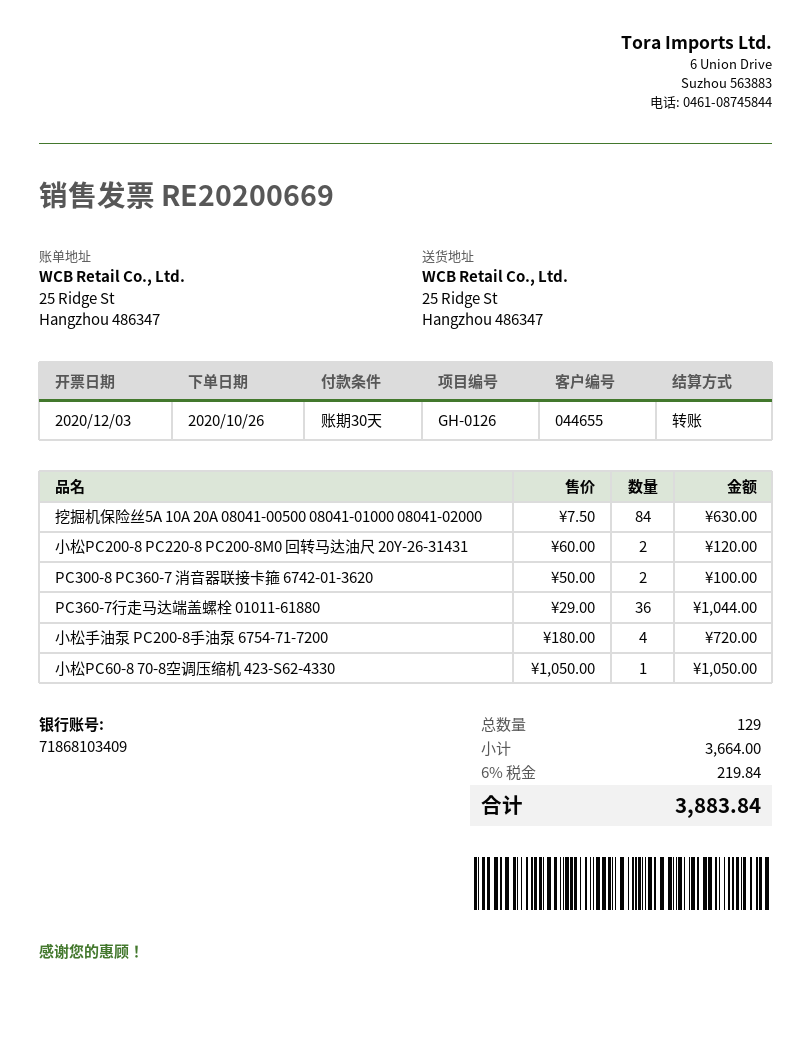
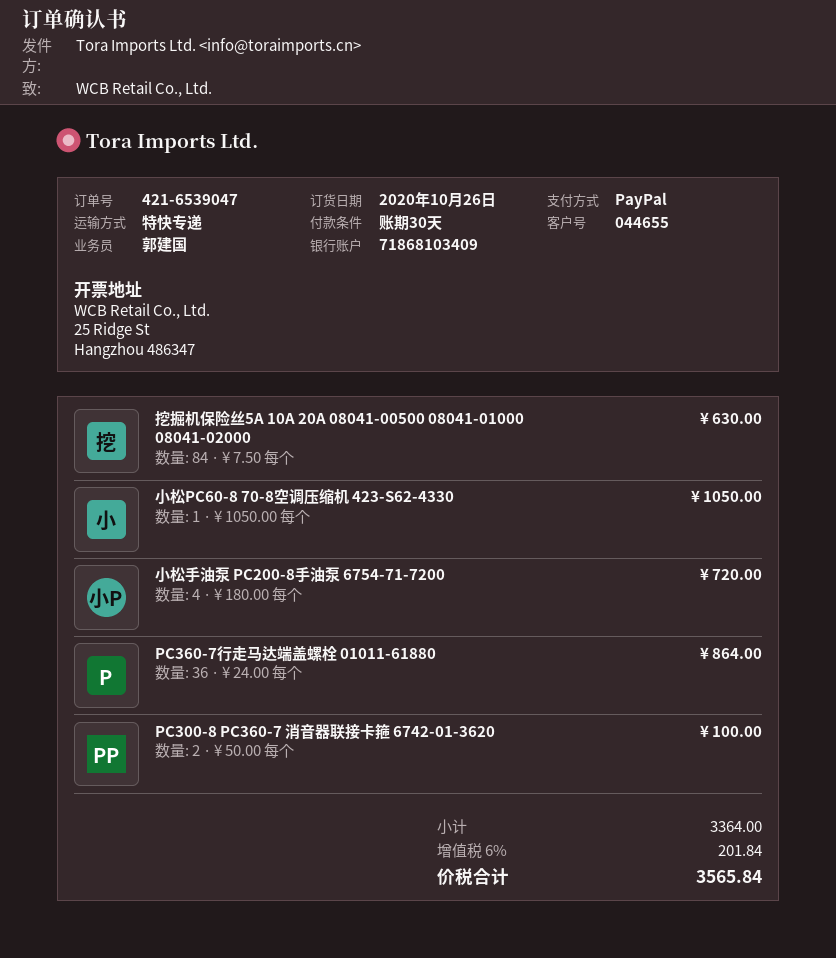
payment method: bank transfer -> PayPal
小松PC200-8 PC220-8 PC200-8M0 回转马达油尺 20Y-26-31431: 2 x 60.00 = 120.00 -> none
PC360-7行走马达端盖螺栓 01011-61880: 36 x 29.00 = 1044.00 -> 36 x 24.00 = 864.00
subtotal: 3664.00 -> 3364.00
tax: 6% = 219.84 -> 6% = 201.84
total: 3883.84 -> 3565.84

